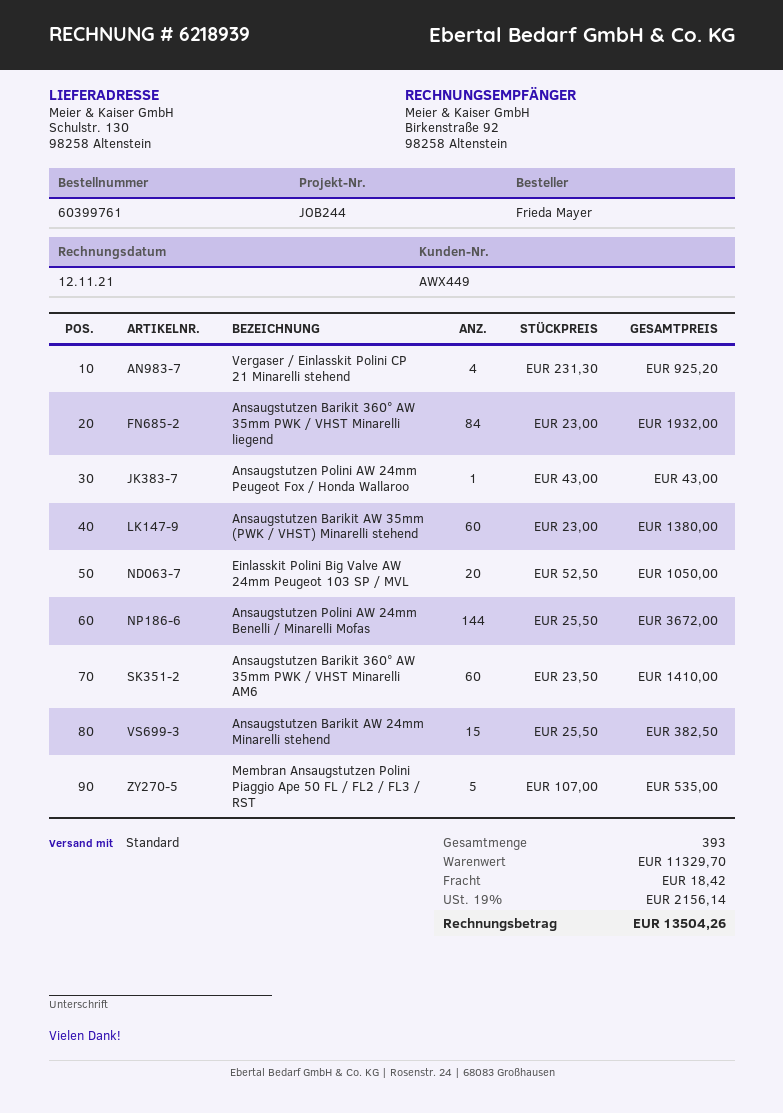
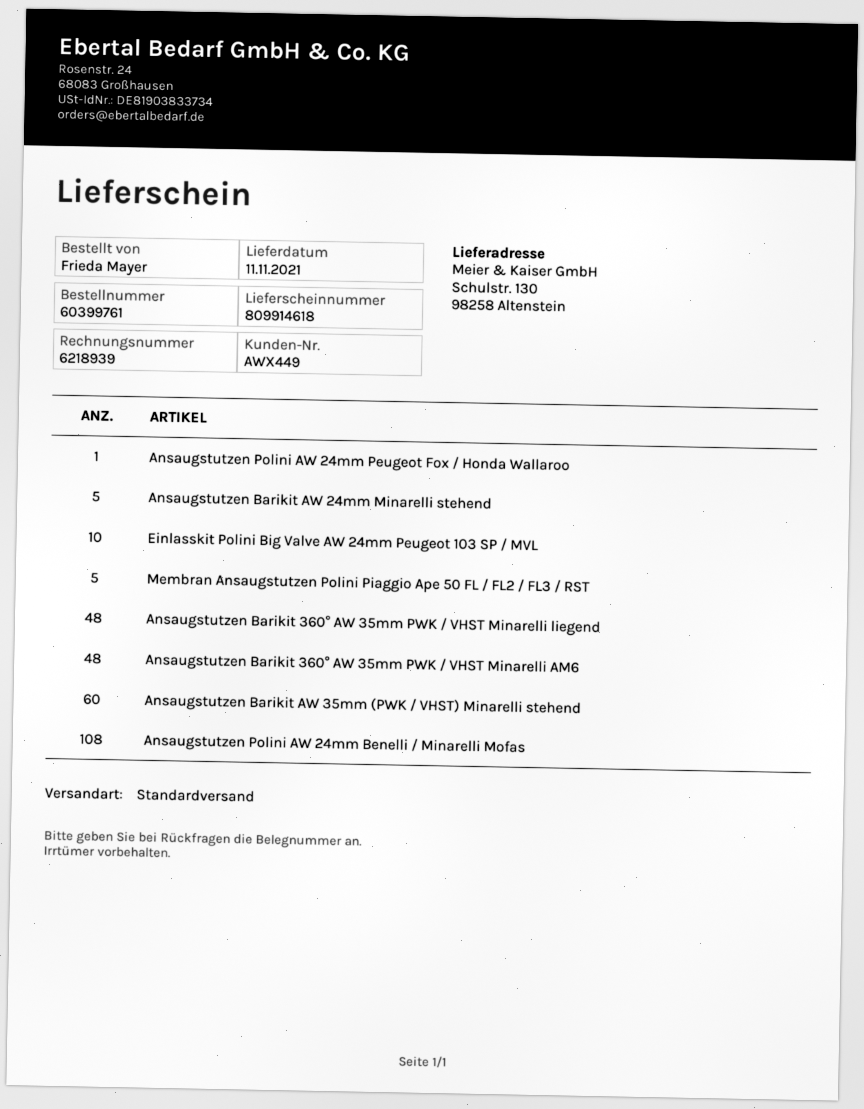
Vergaser / Einlasskit Polini CP 21 Minarelli stehend: 4 -> none
Ansaugstutzen Barikit 360° AW 35mm PWK / VHST Minarelli liegend: 84 -> 48
Einlasskit Polini Big Valve AW 24mm Peugeot 103 SP / MVL: 20 -> 10
Ansaugstutzen Polini AW 24mm Benelli / Minarelli Mofas: 144 -> 108
Ansaugstutzen Barikit 360° AW 35mm PWK / VHST Minarelli AM6: 60 -> 48
Ansaugstutzen Barikit AW 24mm Minarelli stehend: 15 -> 5

